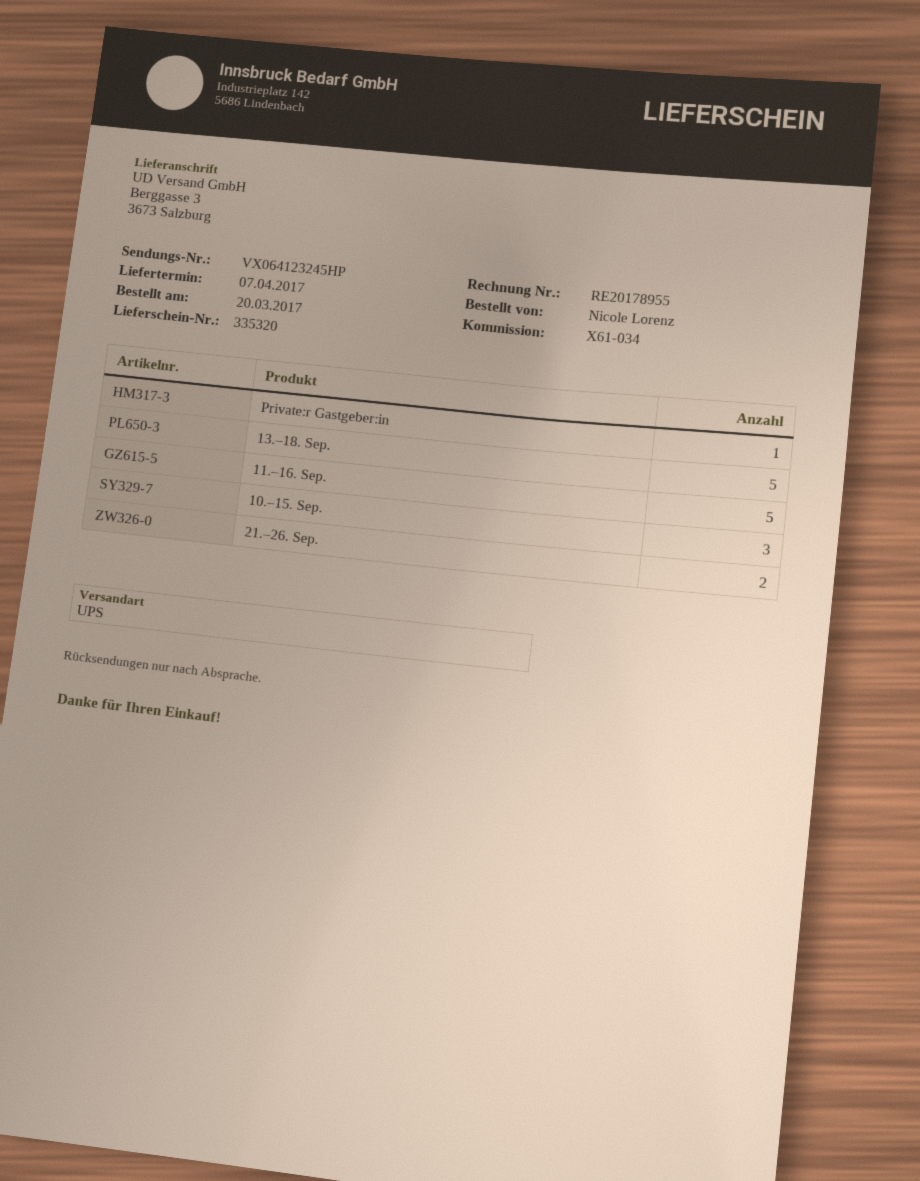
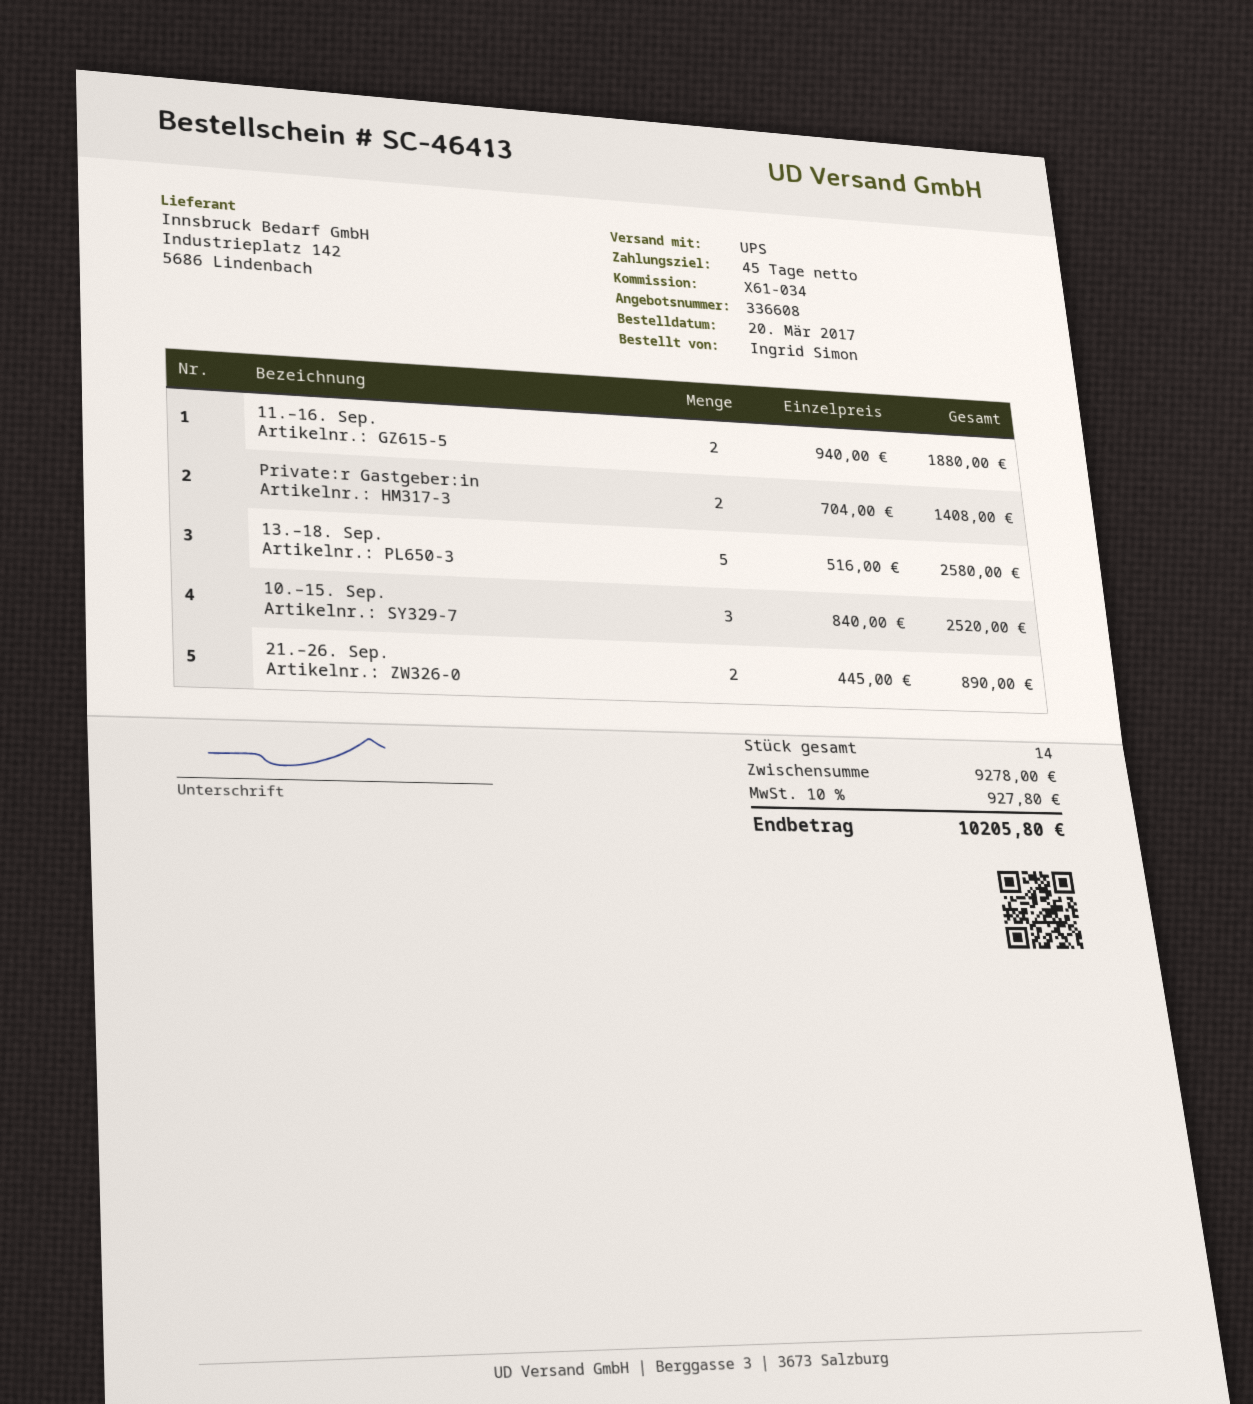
ordered by: Nicole Lorenz -> Ingrid Simon
Private:r Gastgeber:in: 1 -> 2
11.–16. Sep.: 5 -> 2

